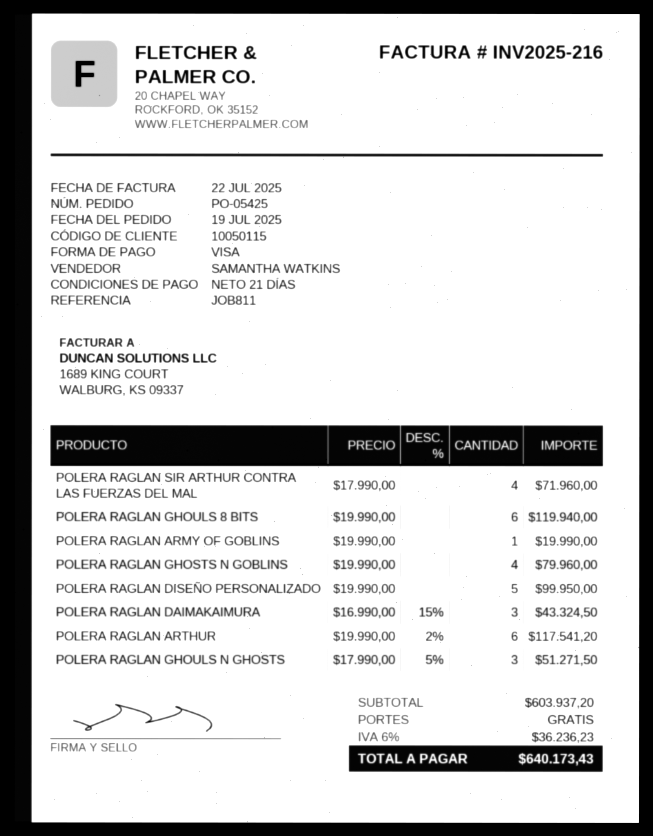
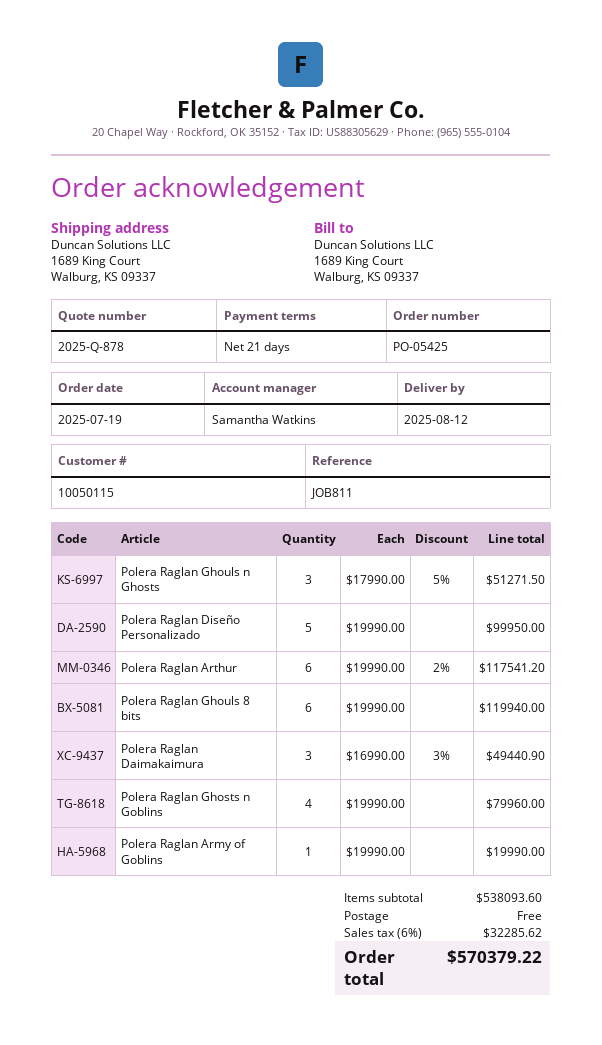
POLERA RAGLAN SIR ARTHUR CONTRA LAS FUERZAS DEL MAL: 4 x 17990.00 = 71960.00 -> none
POLERA RAGLAN DAIMAKAIMURA: 3 x 16990.00 - 15% = 43324.50 -> 3 x 16990.00 - 3% = 49440.90
subtotal: 603937.20 -> 538093.60
tax: 6% = 36236.23 -> 6% = 32285.62
total: 640173.43 -> 570379.22

